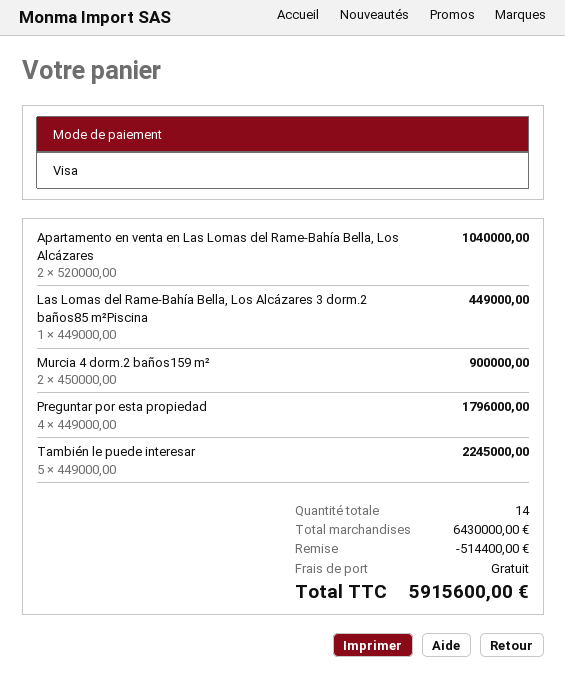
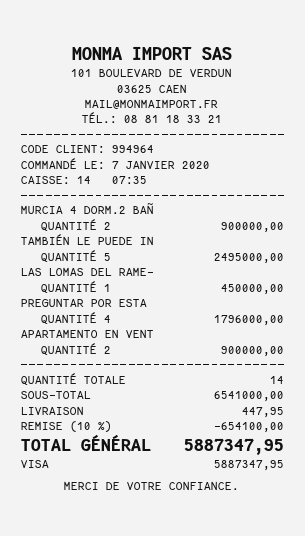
Apartamento en venta en Las Lomas del Rame-Bahía Bella, Los Alcázares: 2 for 1040000.00 -> 2 for 900000.00
Las Lomas del Rame-Bahía Bella, Los Alcázares 3 dorm.2 baños85 m²Piscina: 1 for 449000.00 -> 1 for 450000.00
También le puede interesar: 5 for 2245000.00 -> 5 for 2495000.00
subtotal: 6430000.00 -> 6541000.00
discount: 514400.00 -> 654100.00
shipping: 0.00 -> 447.95
total: 5915600.00 -> 5887347.95

